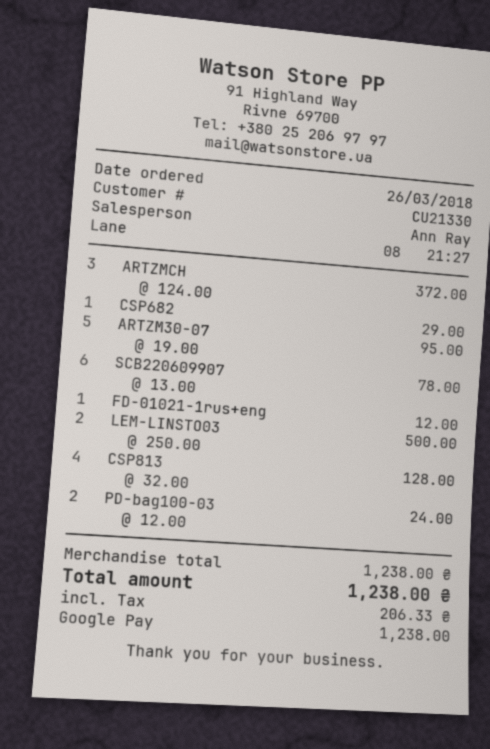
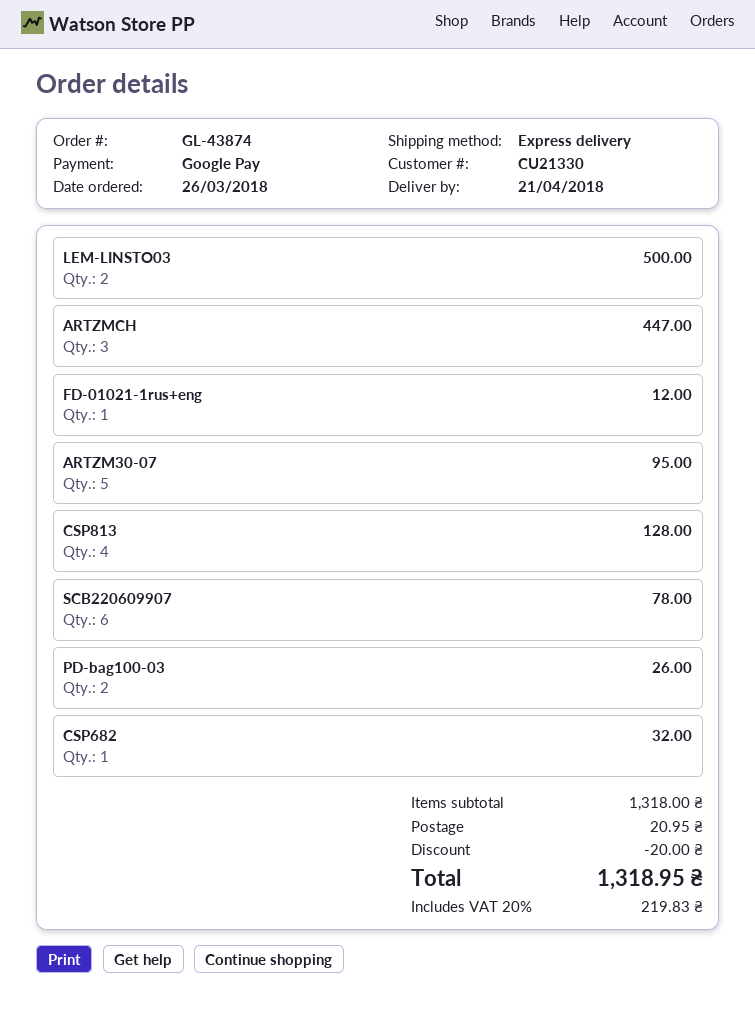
ARTZMCH: 3 for 372.00 -> 3 for 447.00
CSP682: 1 for 29.00 -> 1 for 32.00
PD-bag100-03: 2 for 24.00 -> 2 for 26.00
subtotal: 1238.00 -> 1318.00
discount: none -> 20.00
shipping: none -> 20.95
tax: 206.33 -> 219.83
total: 1238.00 -> 1318.95

